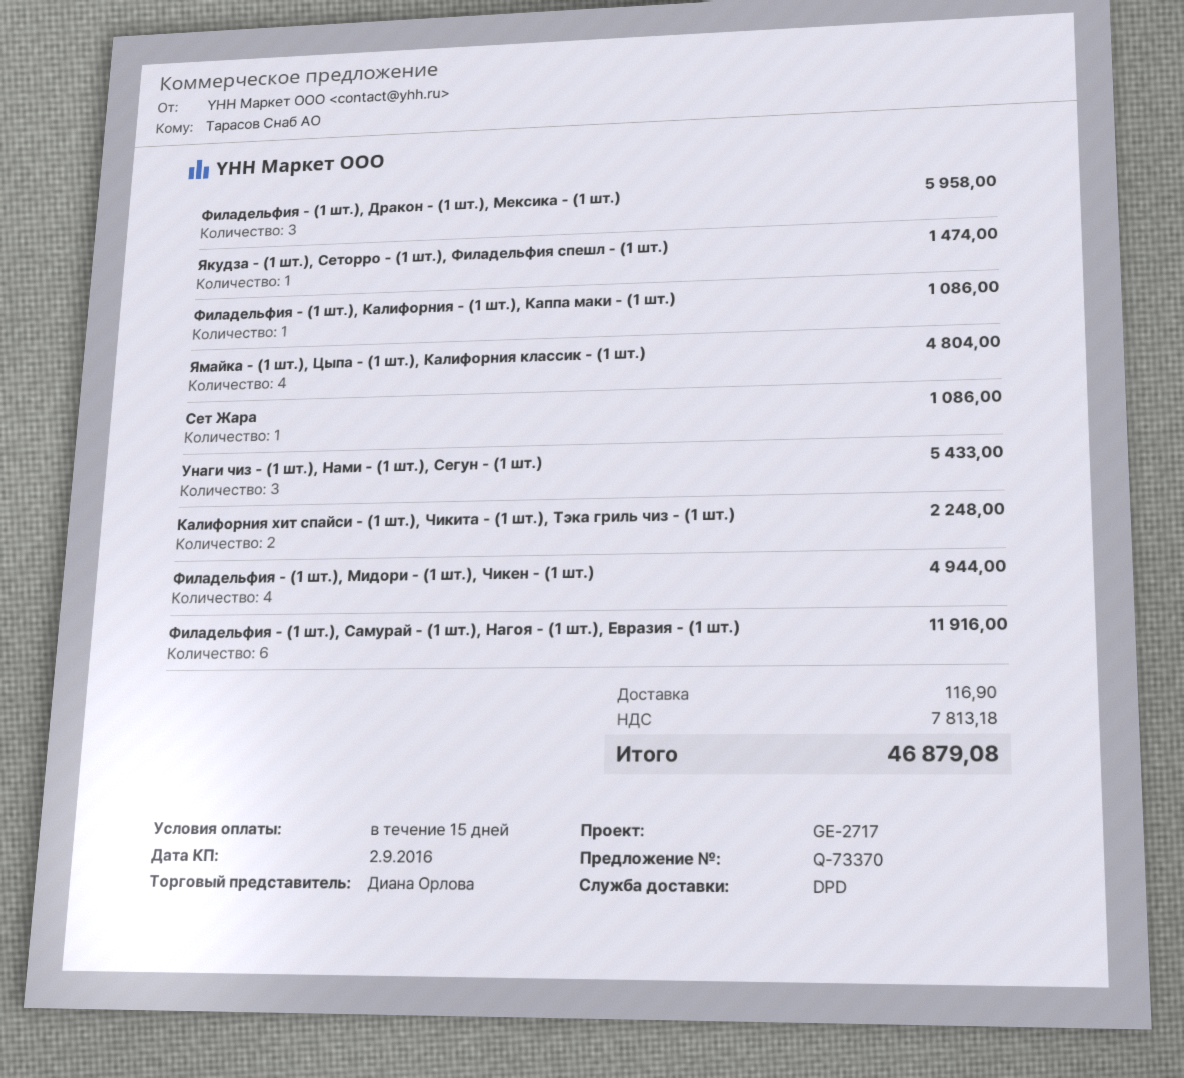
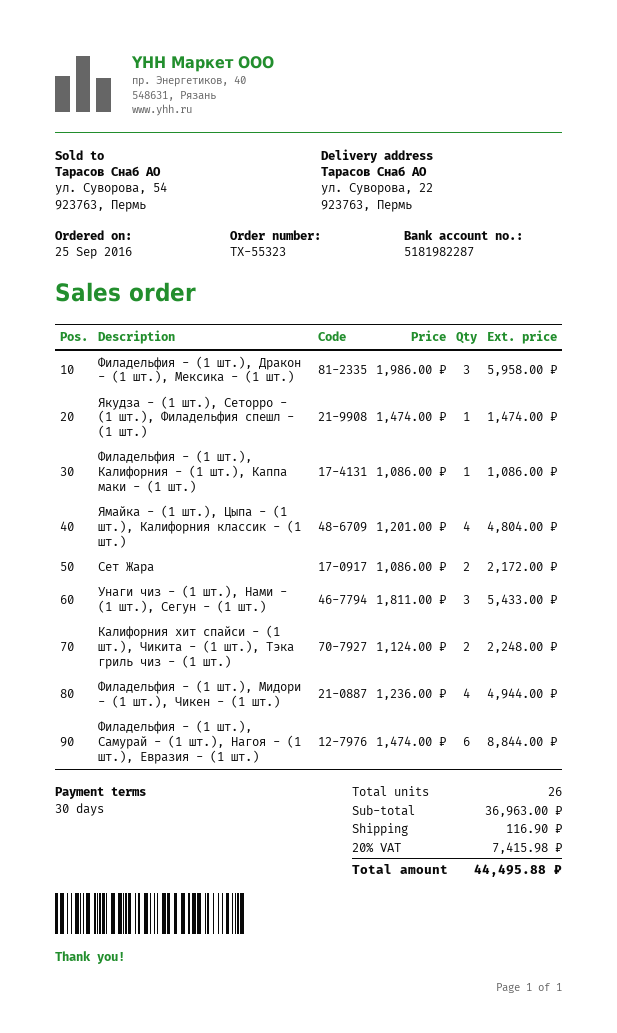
payment terms: 15 days -> 30 days
Сет Жара: 1 for 1086.00 -> 2 for 2172.00
Филадельфия - (1 шт.), Самурай - (1 шт.), Нагоя - (1 шт.), Евразия - (1 шт.): 6 for 11916.00 -> 6 for 8844.00
tax: 7813.18 -> 7415.98
total: 46879.08 -> 44495.88

